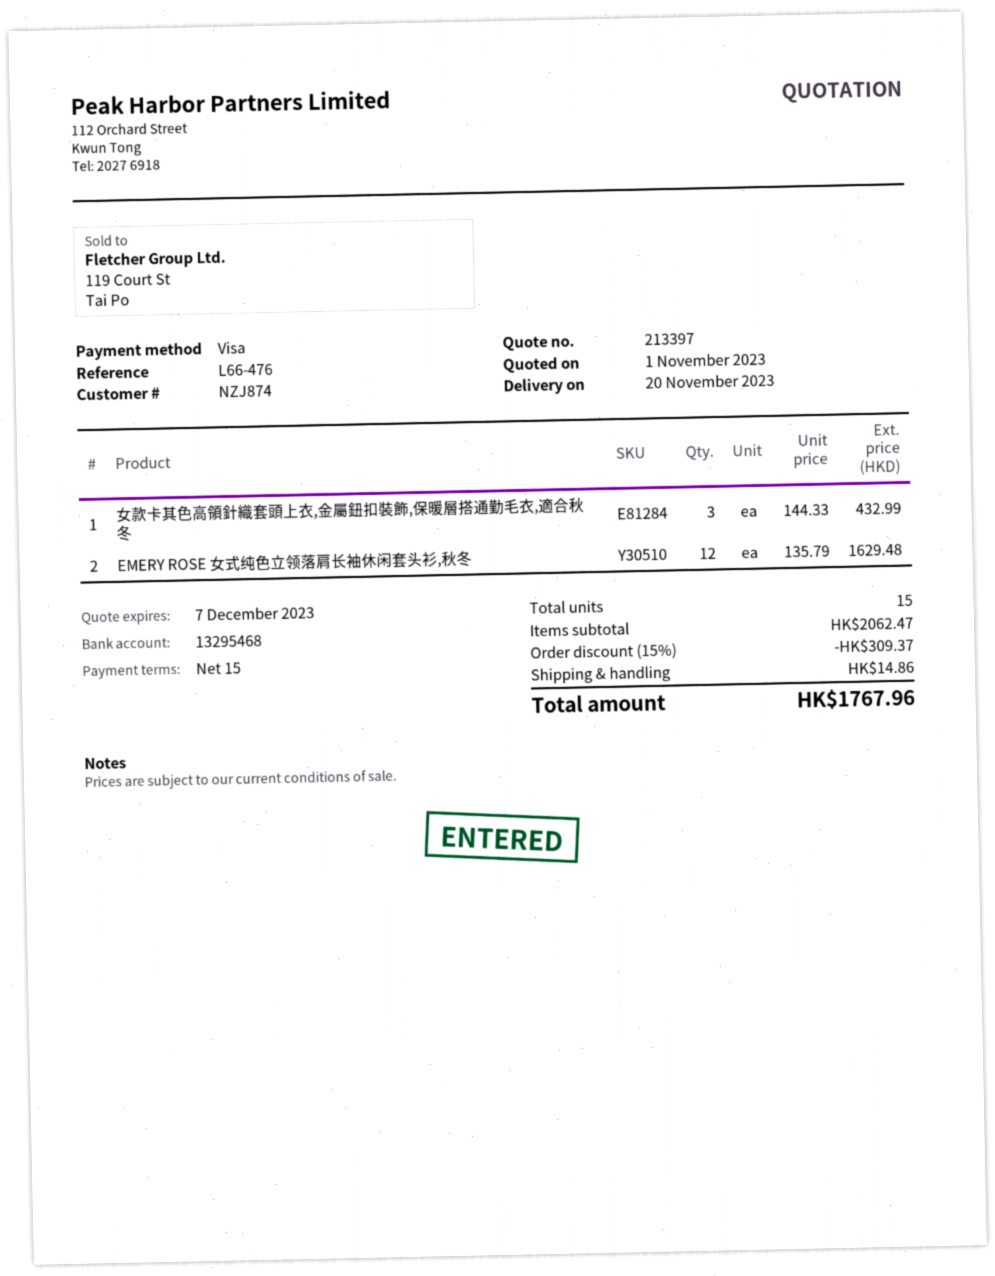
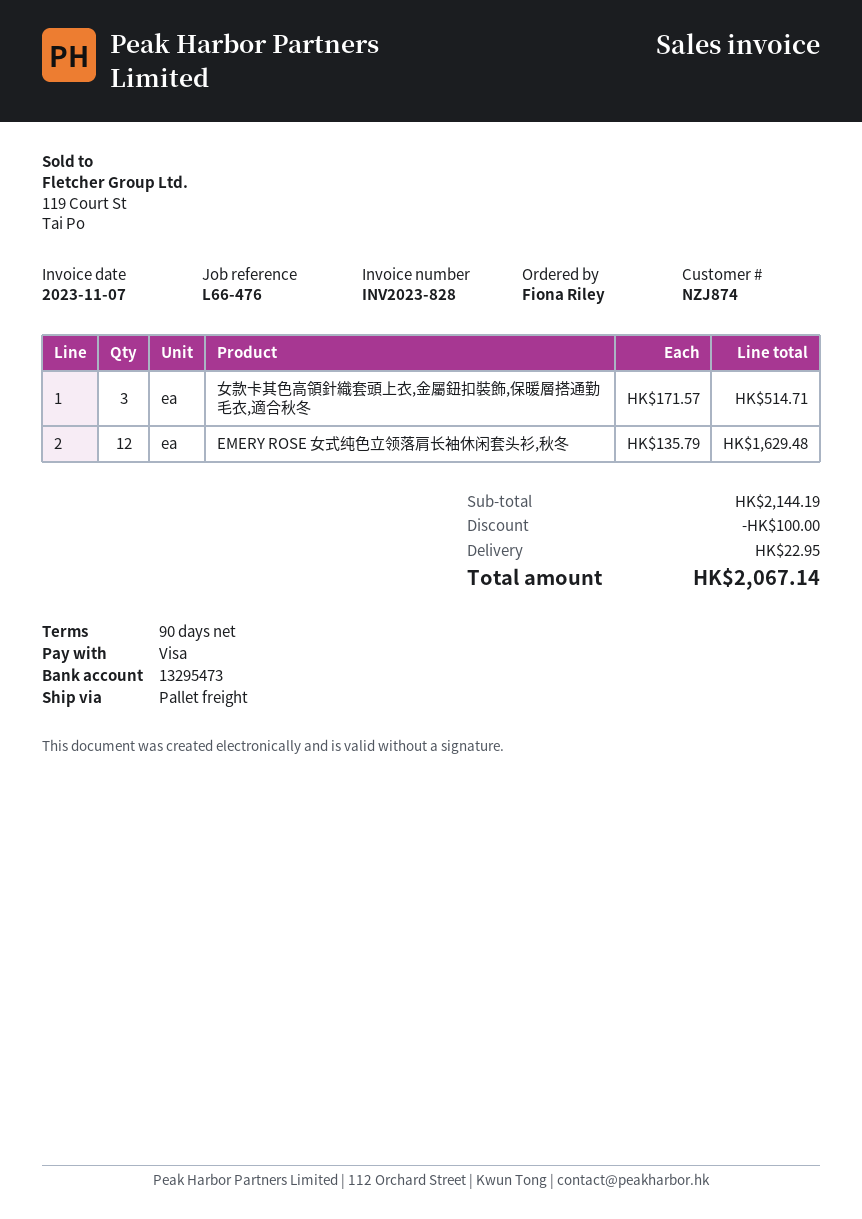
payment terms: 15 days -> 90 days
bank account: 13295468 -> 13295473
女款卡其色高領針織套頭上衣,金屬鈕扣裝飾,保暖層搭通勤毛衣,適合秋冬: 3 x 144.33 = 432.99 -> 3 x 171.57 = 514.71
subtotal: 2062.47 -> 2144.19
discount: 309.37 -> 100.00
shipping: 14.86 -> 22.95
total: 1767.96 -> 2067.14

